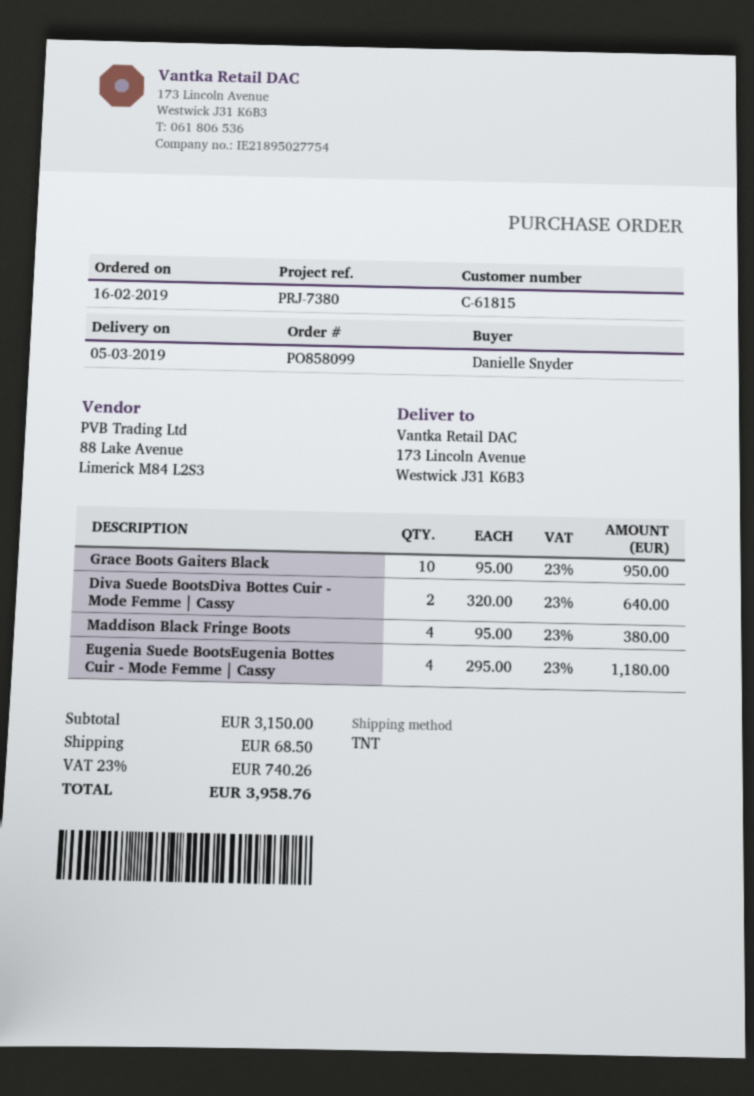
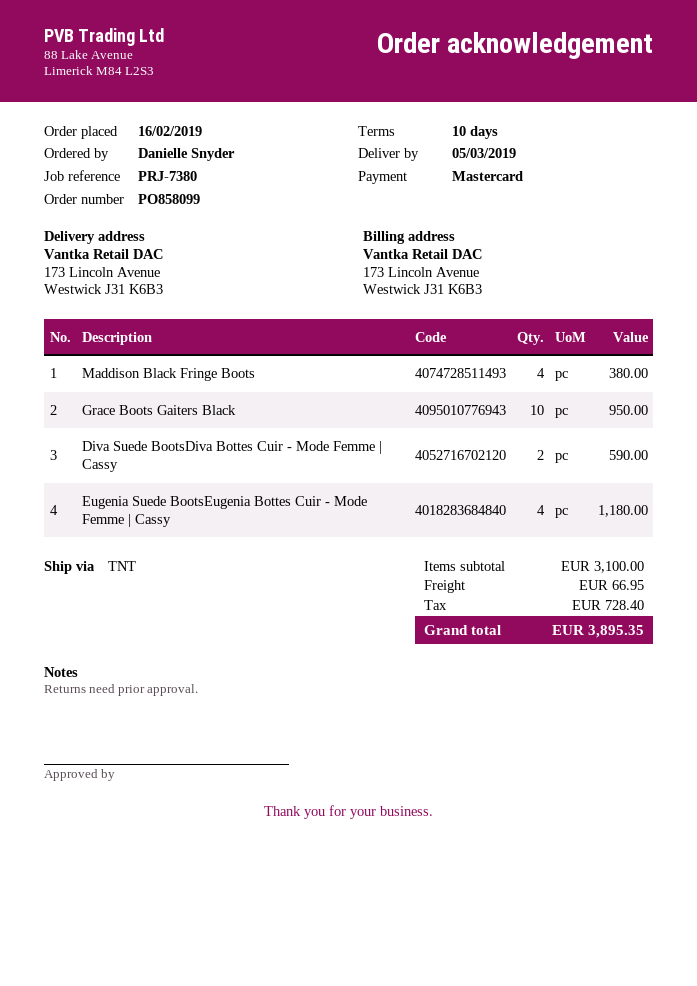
Diva Suede BootsDiva Bottes Cuir - Mode Femme | Cassy: 2 for 640.00 -> 2 for 590.00
subtotal: 3150.00 -> 3100.00
shipping: 68.50 -> 66.95
tax: 740.26 -> 728.40
total: 3958.76 -> 3895.35

